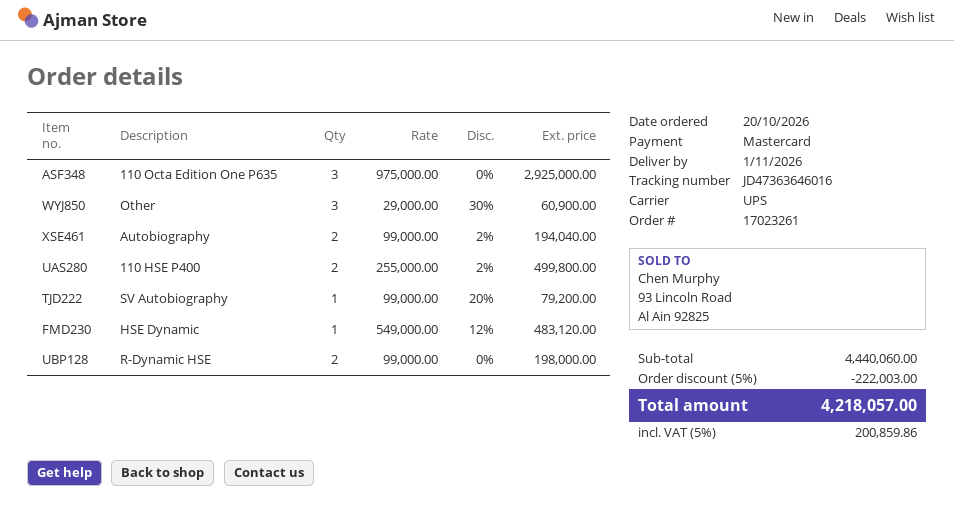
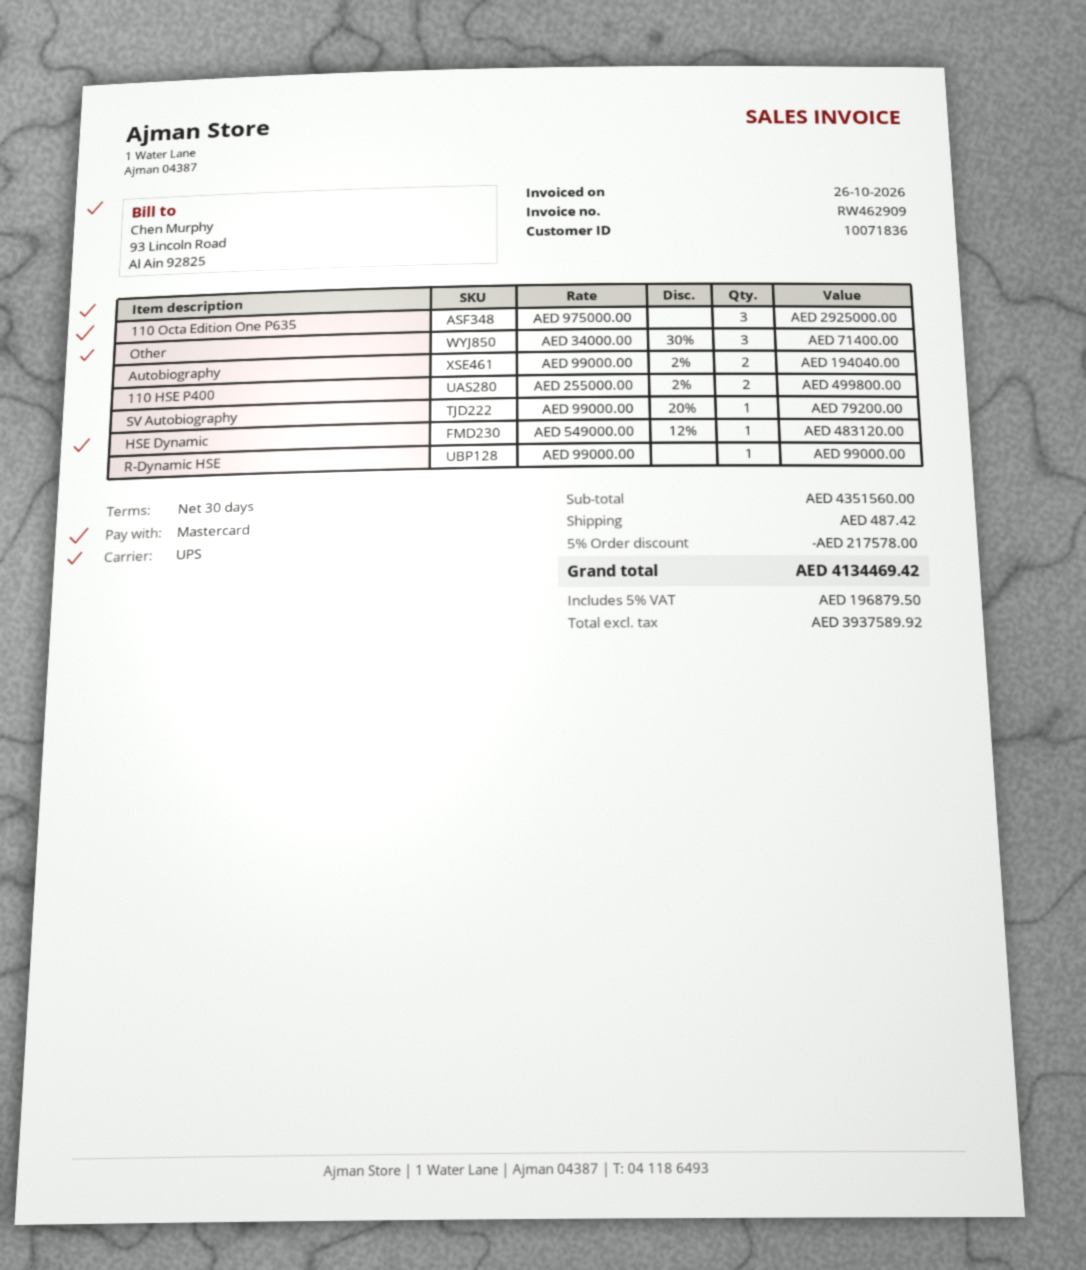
Other: 3 x 29000.00 - 30% = 60900.00 -> 3 x 34000.00 - 30% = 71400.00
R-Dynamic HSE: 2 x 99000.00 = 198000.00 -> 1 x 99000.00 = 99000.00
subtotal: 4440060.00 -> 4351560.00
discount: 5% = 222003.00 -> 5% = 217578.00
shipping: none -> 487.42
tax: 5% = 200859.86 -> 5% = 196879.50
total: 4218057.00 -> 4134469.42

